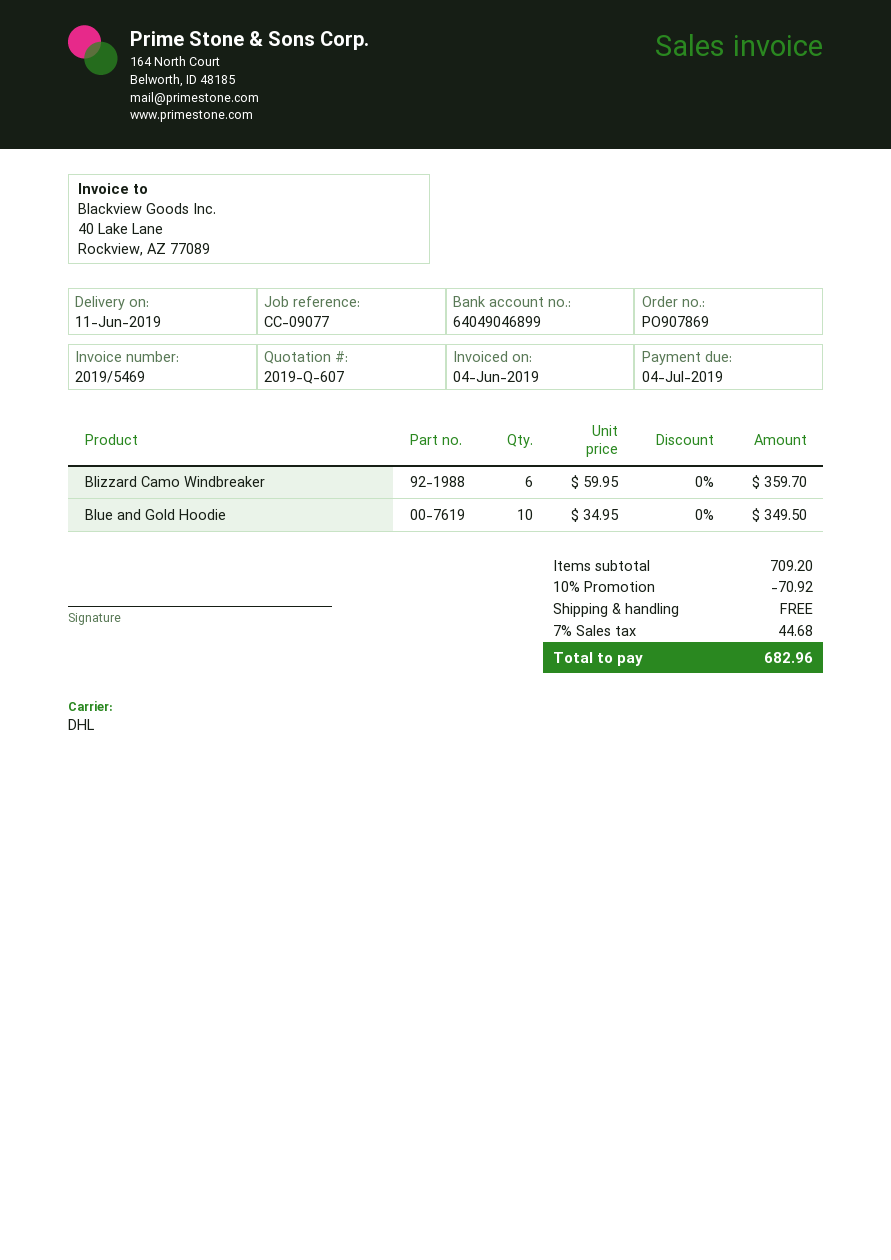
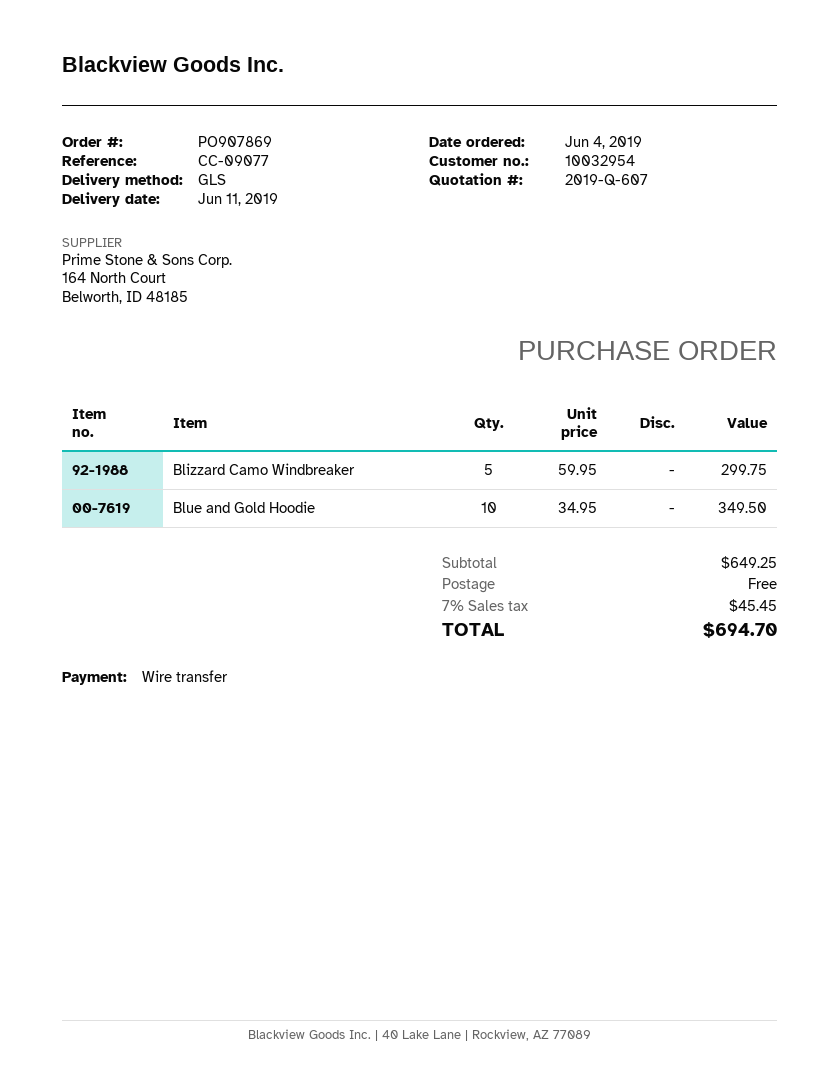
shipping method: DHL -> GLS
Blizzard Camo Windbreaker: 6 x 59.95 = 359.70 -> 5 x 59.95 = 299.75
subtotal: 709.20 -> 649.25
discount: 10% = 70.92 -> none
tax: 7% = 44.68 -> 7% = 45.45
total: 682.96 -> 694.70

